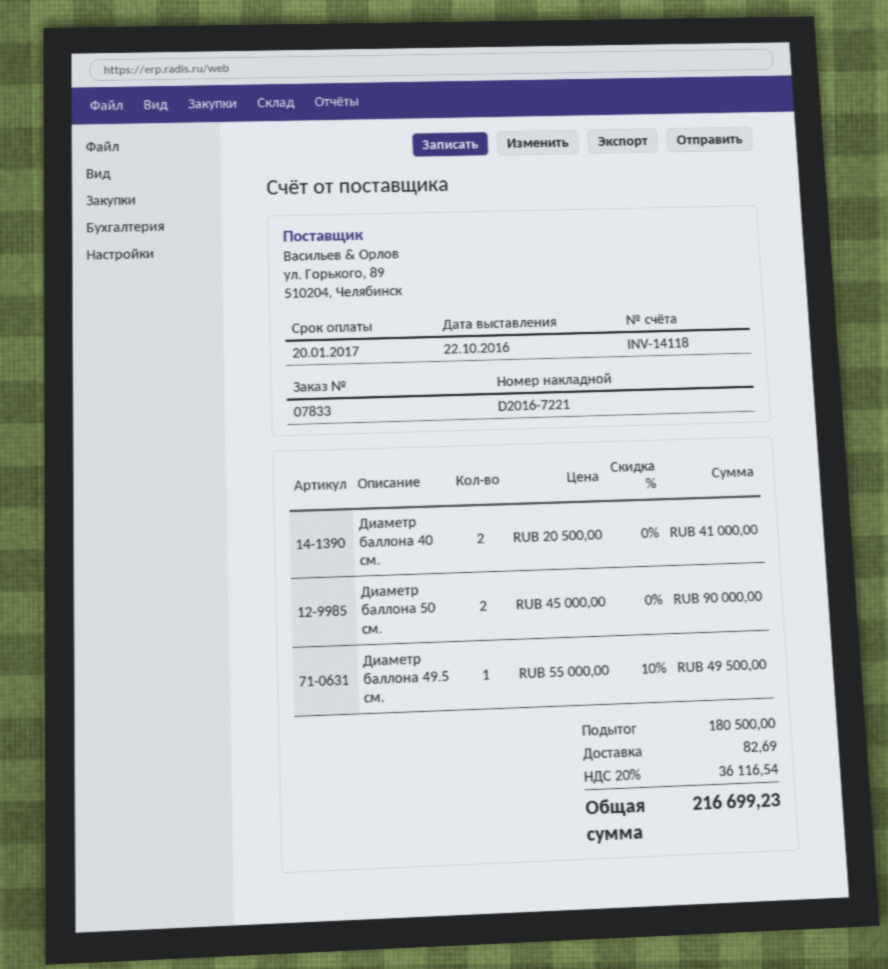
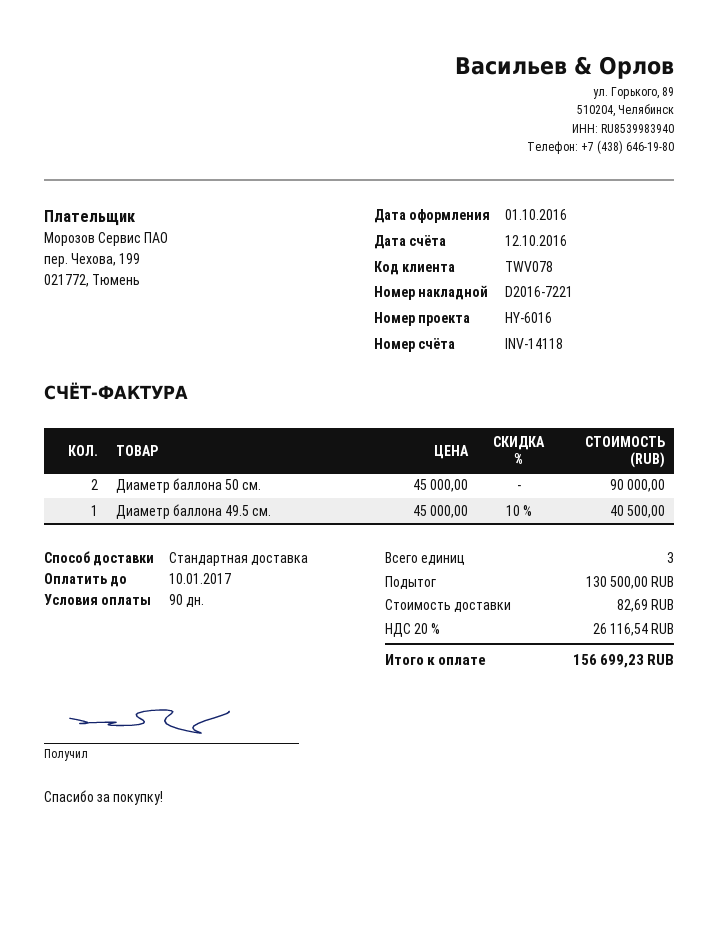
invoice date: 2016-10-22 -> 2016-10-12
due date: 2017-01-20 -> 2017-01-10
Диаметр баллона 40 см.: 2 x 20500.00 = 41000.00 -> none
Диаметр баллона 49.5 см.: 1 x 55000.00 - 10% = 49500.00 -> 1 x 45000.00 - 10% = 40500.00
subtotal: 180500.00 -> 130500.00
tax: 20% = 36116.54 -> 20% = 26116.54
total: 216699.23 -> 156699.23

